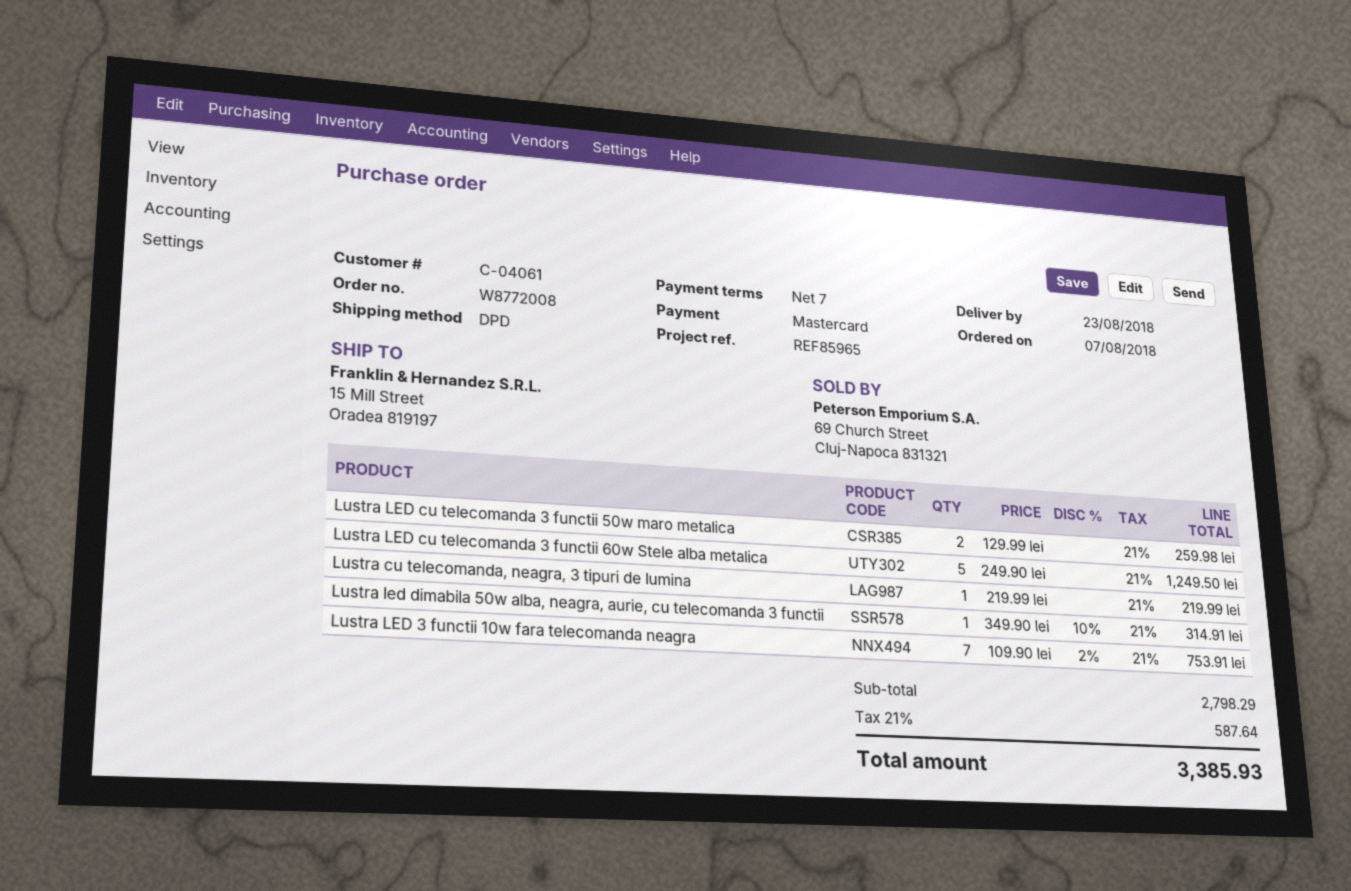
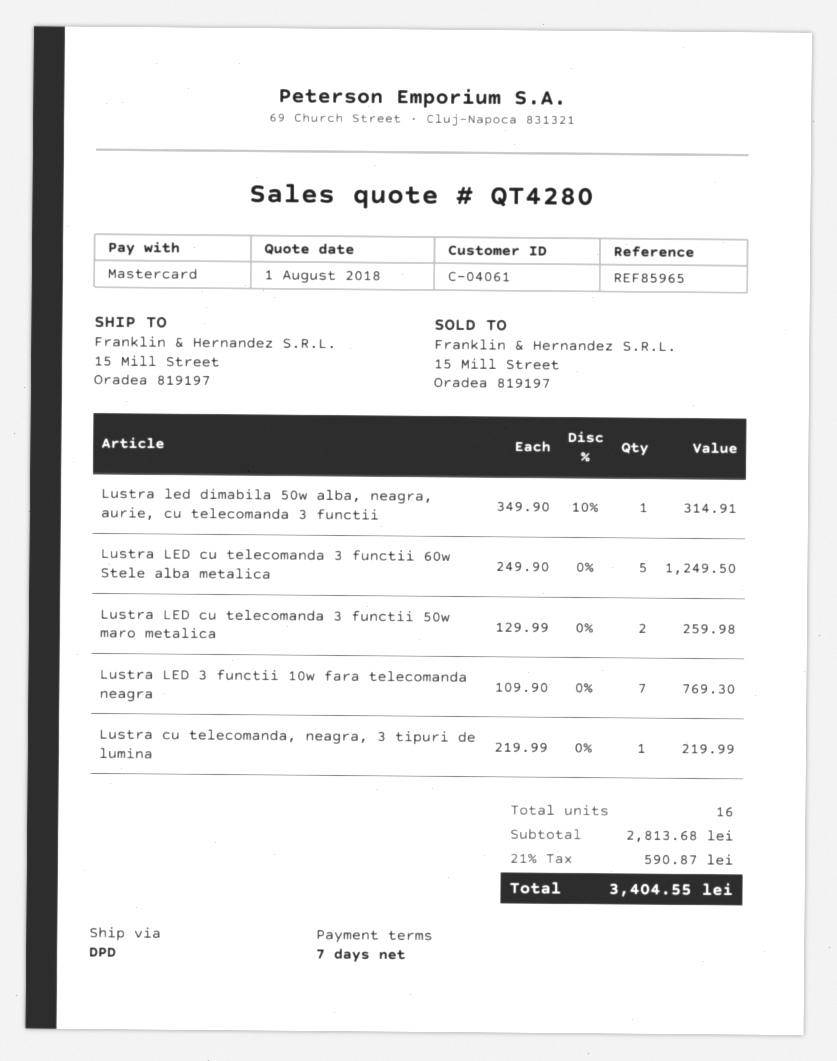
Lustra LED 3 functii 10w fara telecomanda neagra: 7 x 109.90 - 2% = 753.91 -> 7 x 109.90 = 769.30
subtotal: 2798.29 -> 2813.68
tax: 21% = 587.64 -> 21% = 590.87
total: 3385.93 -> 3404.55

